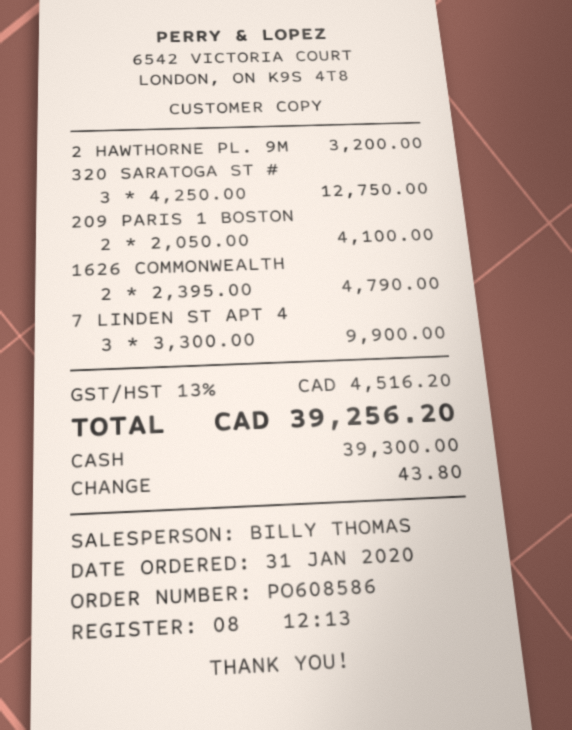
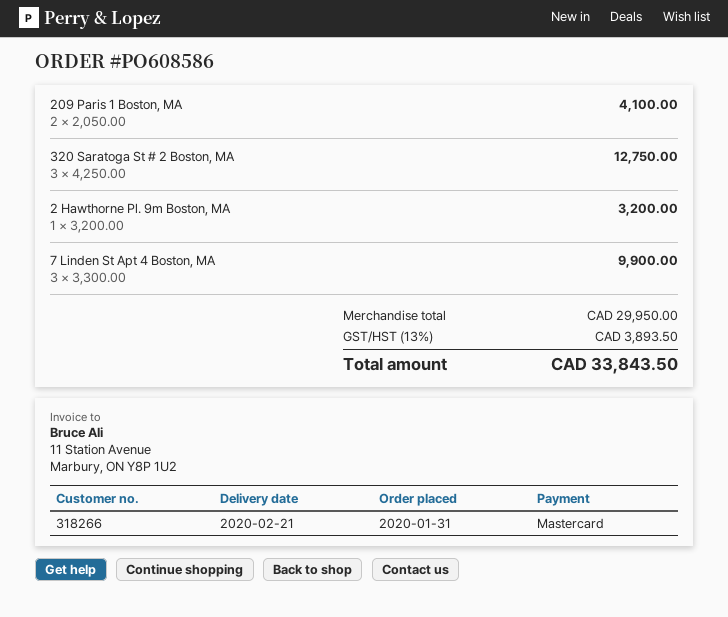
payment method: cash -> Mastercard
1626 COMMONWEALTH: 2 x 2395.00 = 4790.00 -> none
tax: 13% = 4516.20 -> 13% = 3893.50
total: 39256.20 -> 33843.50

